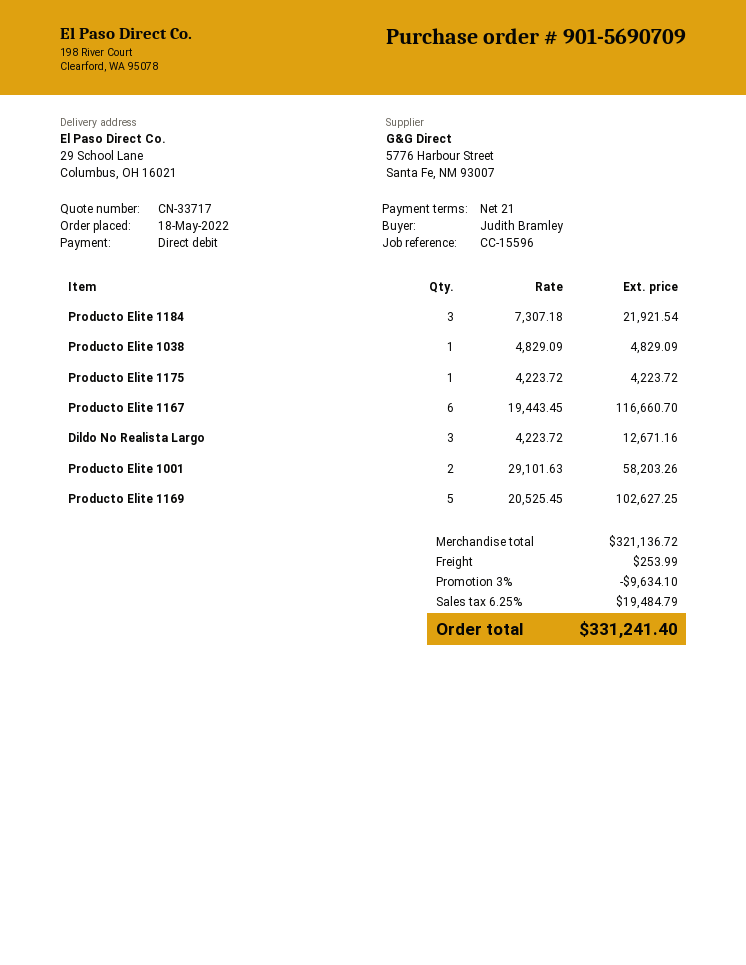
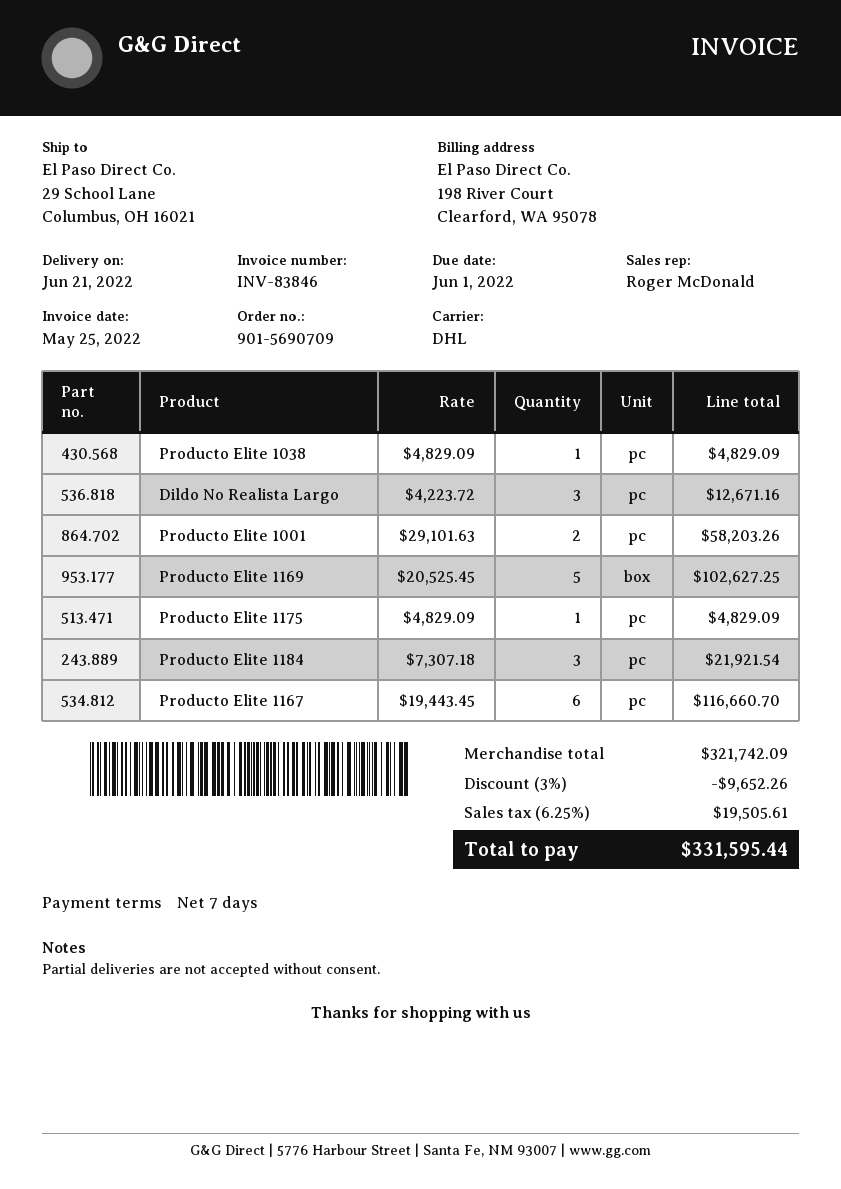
payment terms: 21 days -> 7 days
Producto Elite 1175: 1 x 4223.72 = 4223.72 -> 1 x 4829.09 = 4829.09
subtotal: 321136.72 -> 321742.09
discount: 3% = 9634.10 -> 3% = 9652.26
shipping: 253.99 -> none
tax: 6.25% = 19484.79 -> 6.25% = 19505.61
total: 331241.40 -> 331595.44

